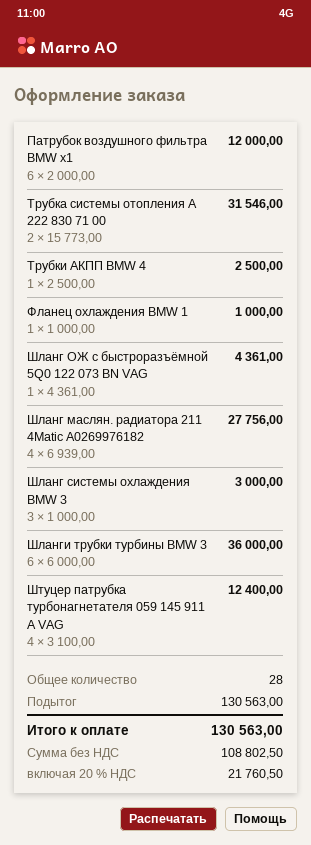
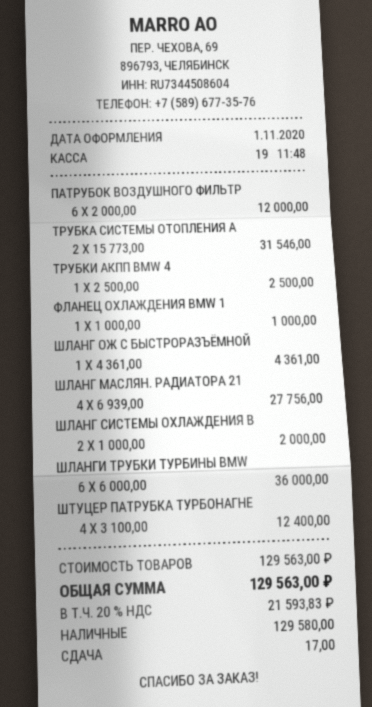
Шланг системы охлаждения BMW 3: 3 x 1000.00 = 3000.00 -> 2 x 1000.00 = 2000.00
subtotal: 130563.00 -> 129563.00
tax: 20% = 21760.50 -> 20% = 21593.83
total: 130563.00 -> 129563.00

